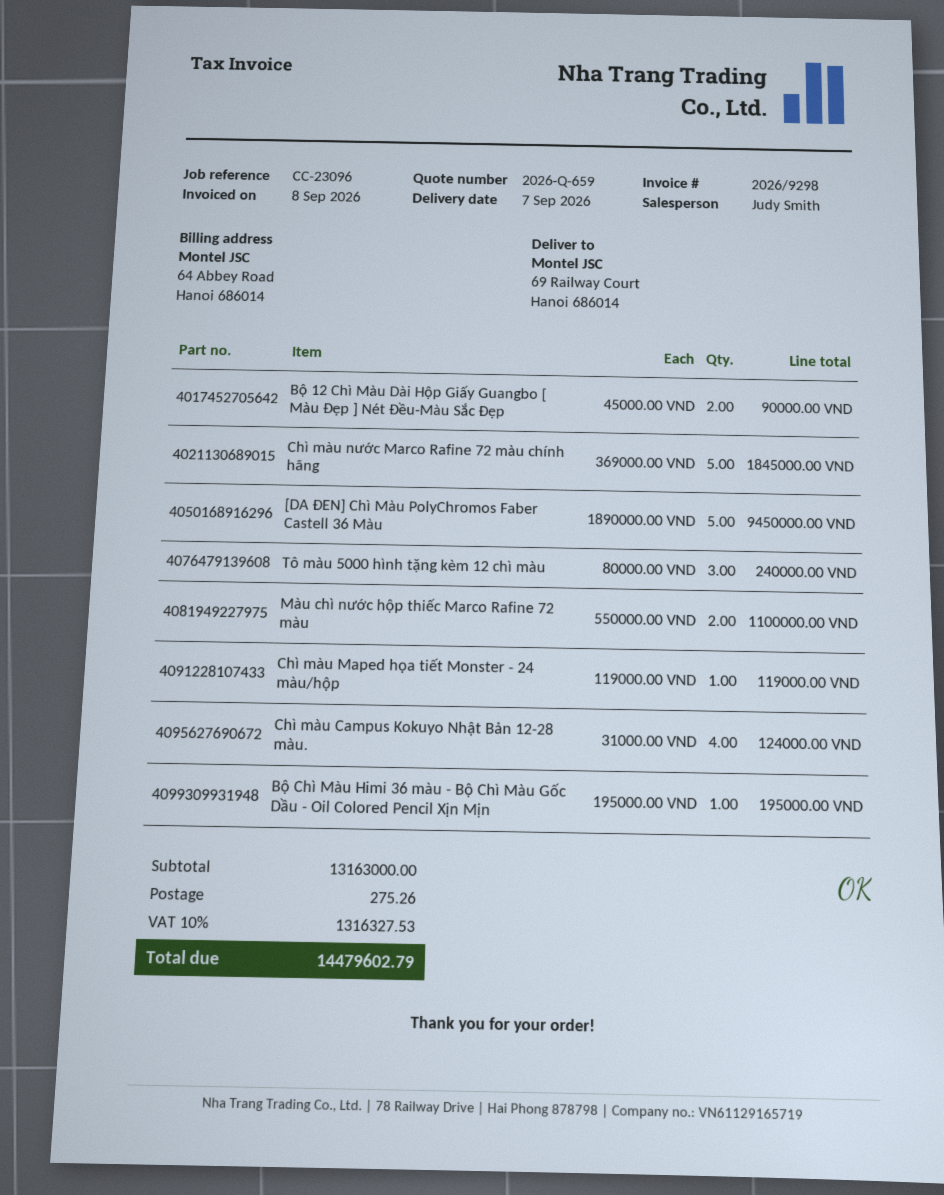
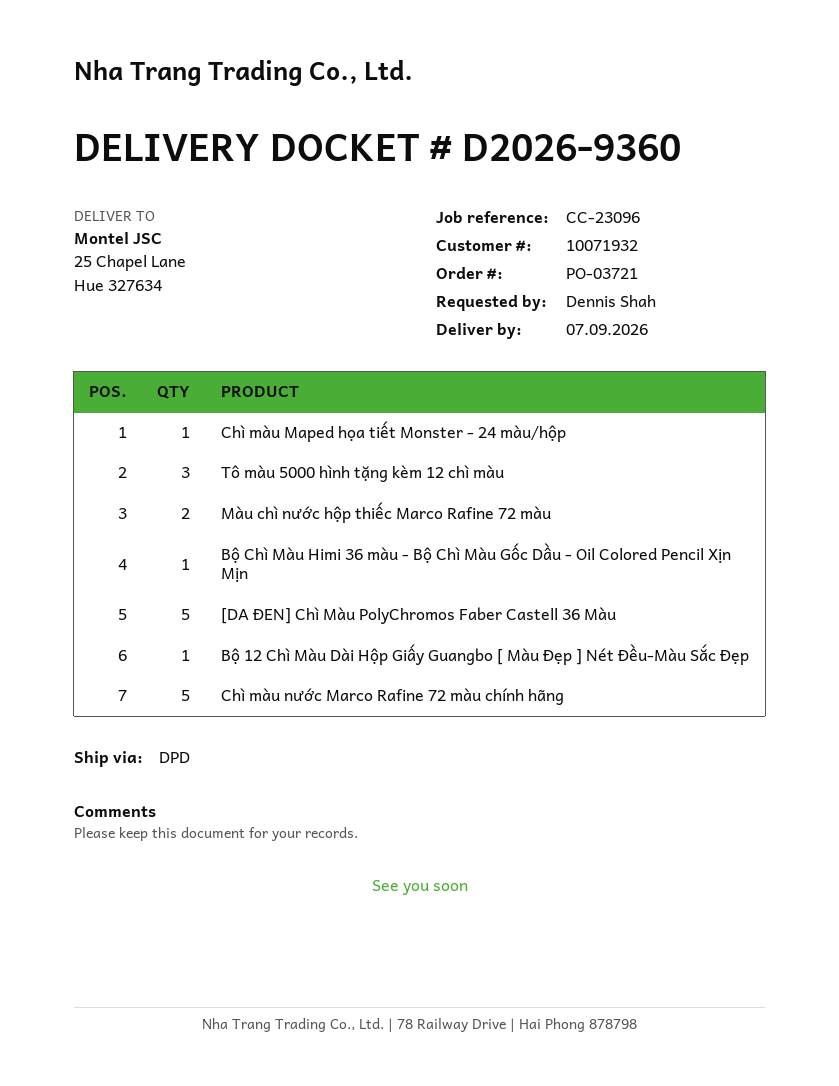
ship to: 69 Railway Court, Hanoi 686014 -> 25 Chapel Lane, Hue 327634
Bộ 12 Chì Màu Dài Hộp Giấy Guangbo [ Màu Đẹp ] Nét Đều-Màu Sắc Đẹp: 2 -> 1
Chì màu Campus Kokuyo Nhật Bản 12-28 màu.: 4 -> none

